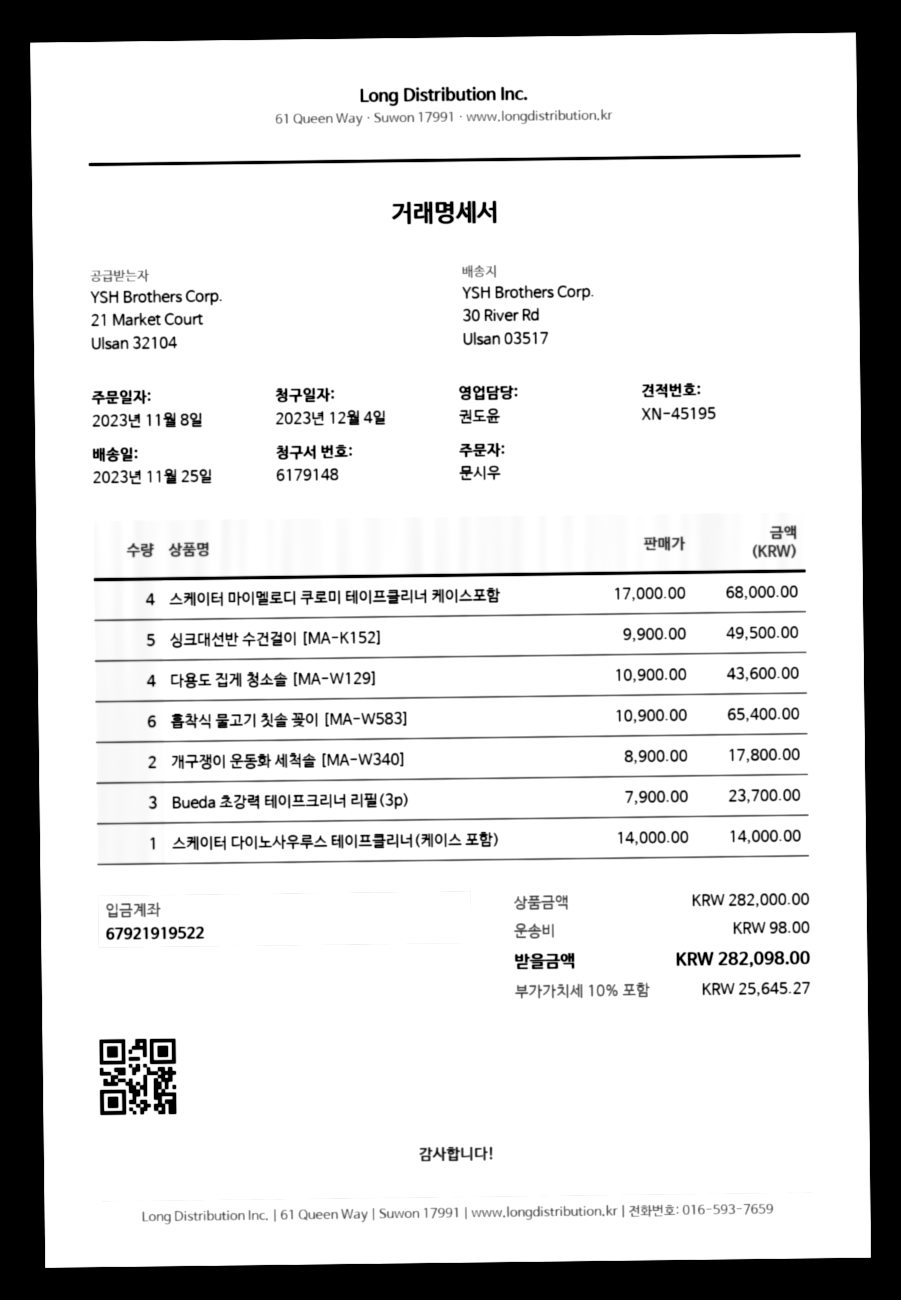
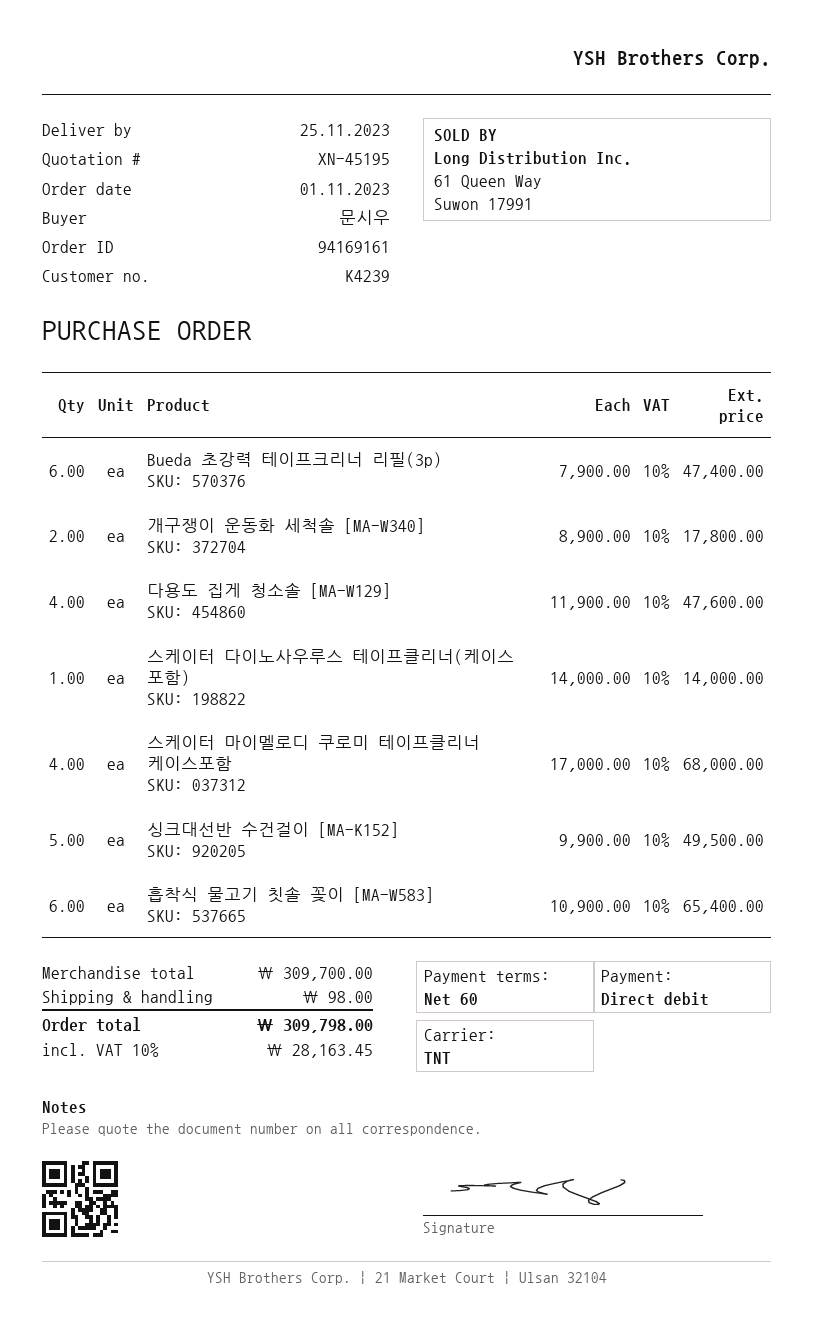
order date: 2023-11-08 -> 2023-11-01
다용도 집게 청소솔 [MA-W129]: 4 x 10900.00 = 43600.00 -> 4 x 11900.00 = 47600.00
Bueda 초강력 테이프크리너 리필(3p): 3 x 7900.00 = 23700.00 -> 6 x 7900.00 = 47400.00
subtotal: 282000.00 -> 309700.00
tax: 10% = 25645.27 -> 10% = 28163.45
total: 282098.00 -> 309798.00

